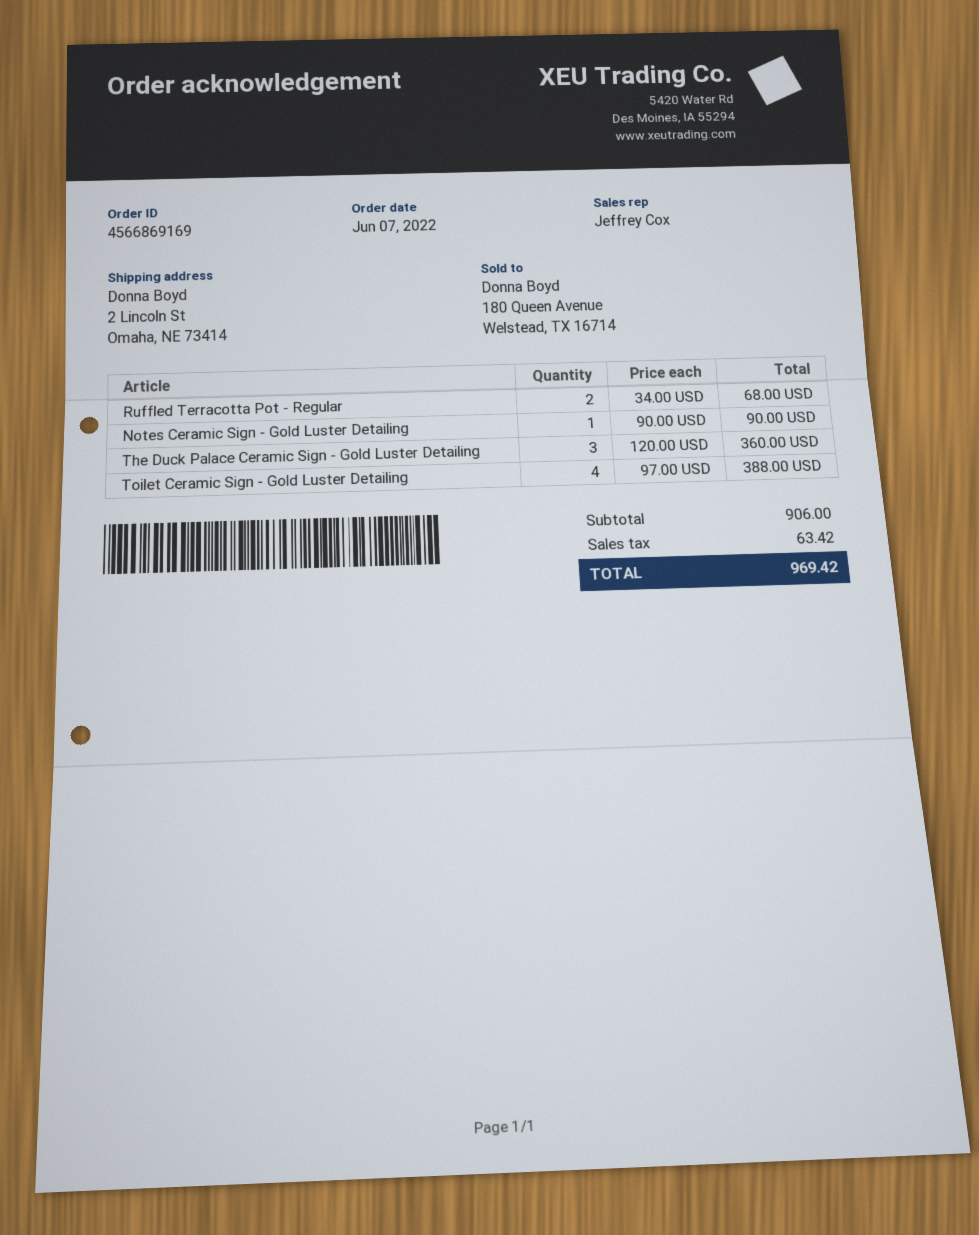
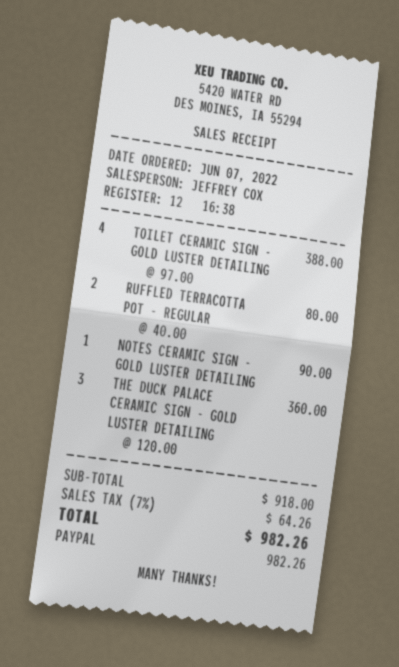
Ruffled Terracotta Pot - Regular: 2 x 34.00 = 68.00 -> 2 x 40.00 = 80.00
subtotal: 906.00 -> 918.00
tax: 63.42 -> 64.26
total: 969.42 -> 982.26

